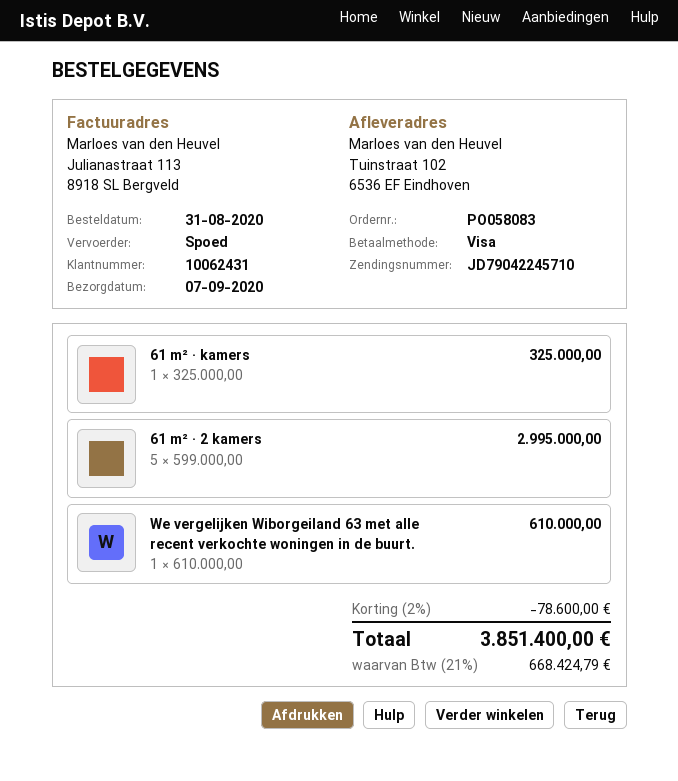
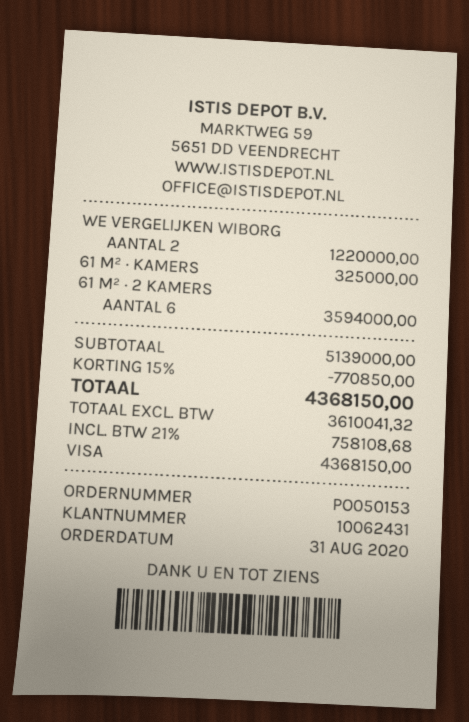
order number: PO058083 -> PO050153
61 m² · 2 kamers: 5 for 2995000.00 -> 6 for 3594000.00
We vergelijken Wiborgeiland 63 met alle recent verkochte woningen in de buurt.: 1 for 610000.00 -> 2 for 1220000.00
discount: 2% = 78600.00 -> 15% = 770850.00
tax: 21% = 668424.79 -> 21% = 758108.68
total: 3851400.00 -> 4368150.00

